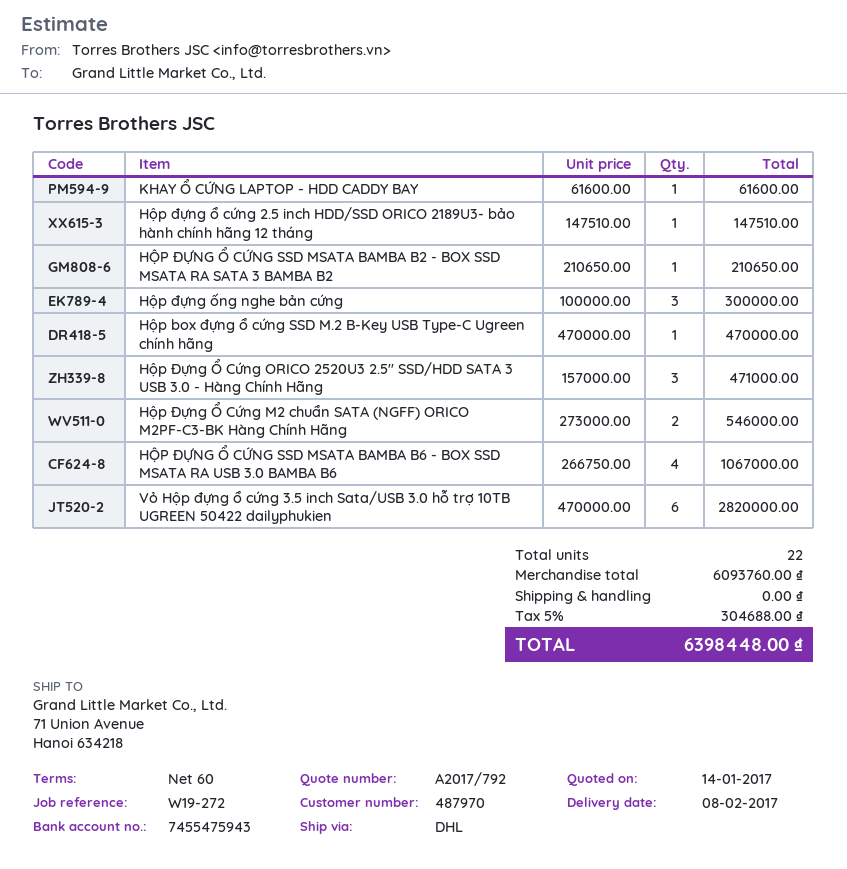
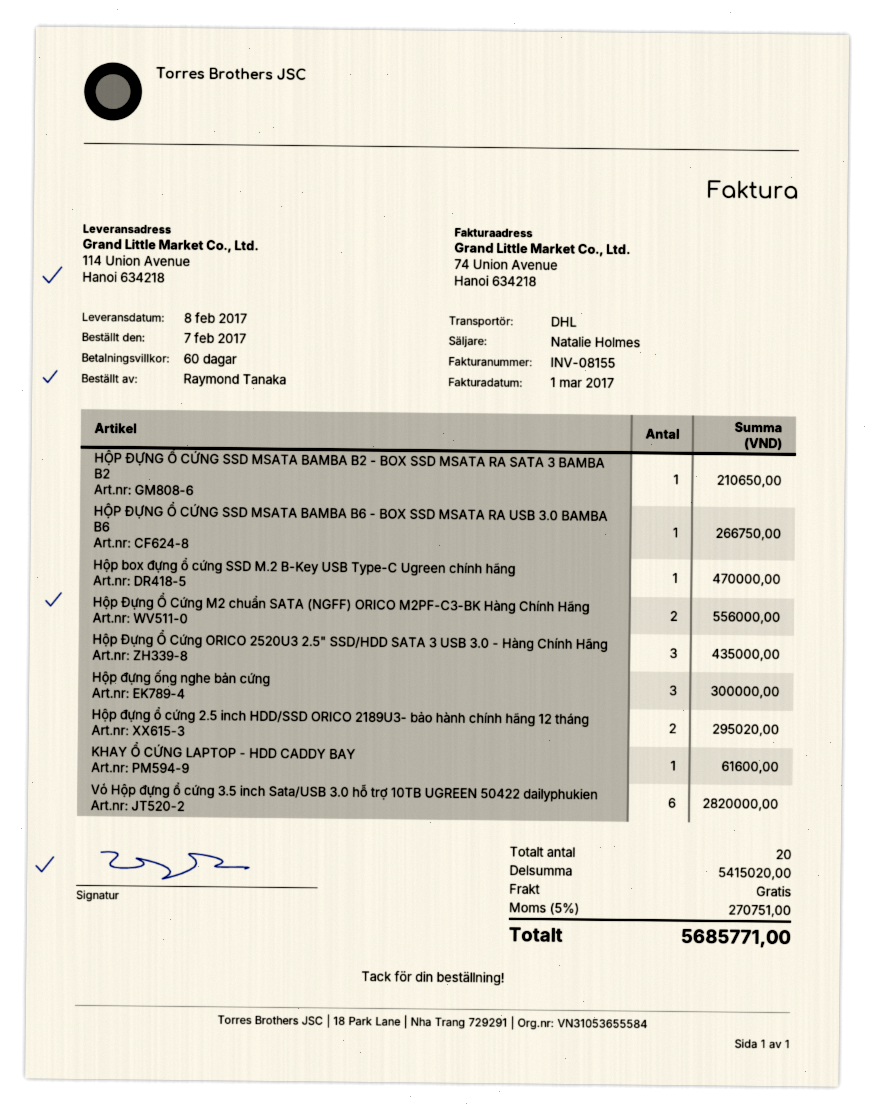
ship to: 71 Union Avenue, Hanoi 634218 -> 114 Union Avenue, Hanoi 634218
Hộp đựng ổ cứng 2.5 inch HDD/SSD ORICO 2189U3- bảo hành chính hãng 12 tháng: 1 for 147510.00 -> 2 for 295020.00
Hộp Đựng Ổ Cứng ORICO 2520U3 2.5" SSD/HDD SATA 3 USB 3.0 - Hàng Chính Hãng: 3 for 471000.00 -> 3 for 435000.00
Hộp Đựng Ổ Cứng M2 chuẩn SATA (NGFF) ORICO M2PF-C3-BK Hàng Chính Hãng: 2 for 546000.00 -> 2 for 556000.00
HỘP ĐỰNG Ổ CỨNG SSD MSATA BAMBA B6 - BOX SSD MSATA RA USB 3.0 BAMBA B6: 4 for 1067000.00 -> 1 for 266750.00
total quantity: 22 -> 20
subtotal: 6093760.00 -> 5415020.00
tax: 5% = 304688.00 -> 5% = 270751.00
total: 6398448.00 -> 5685771.00

